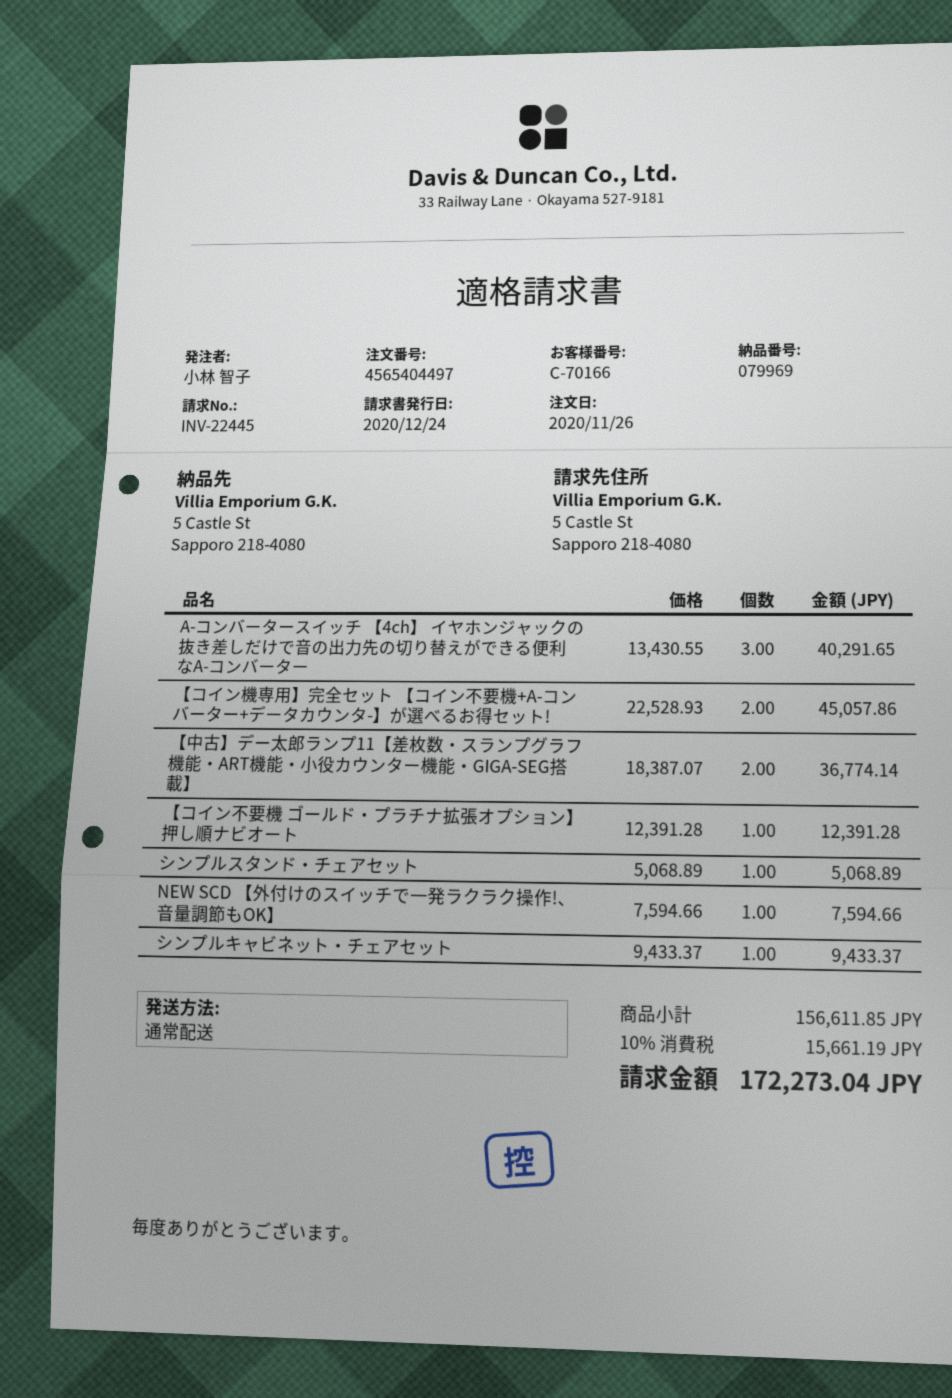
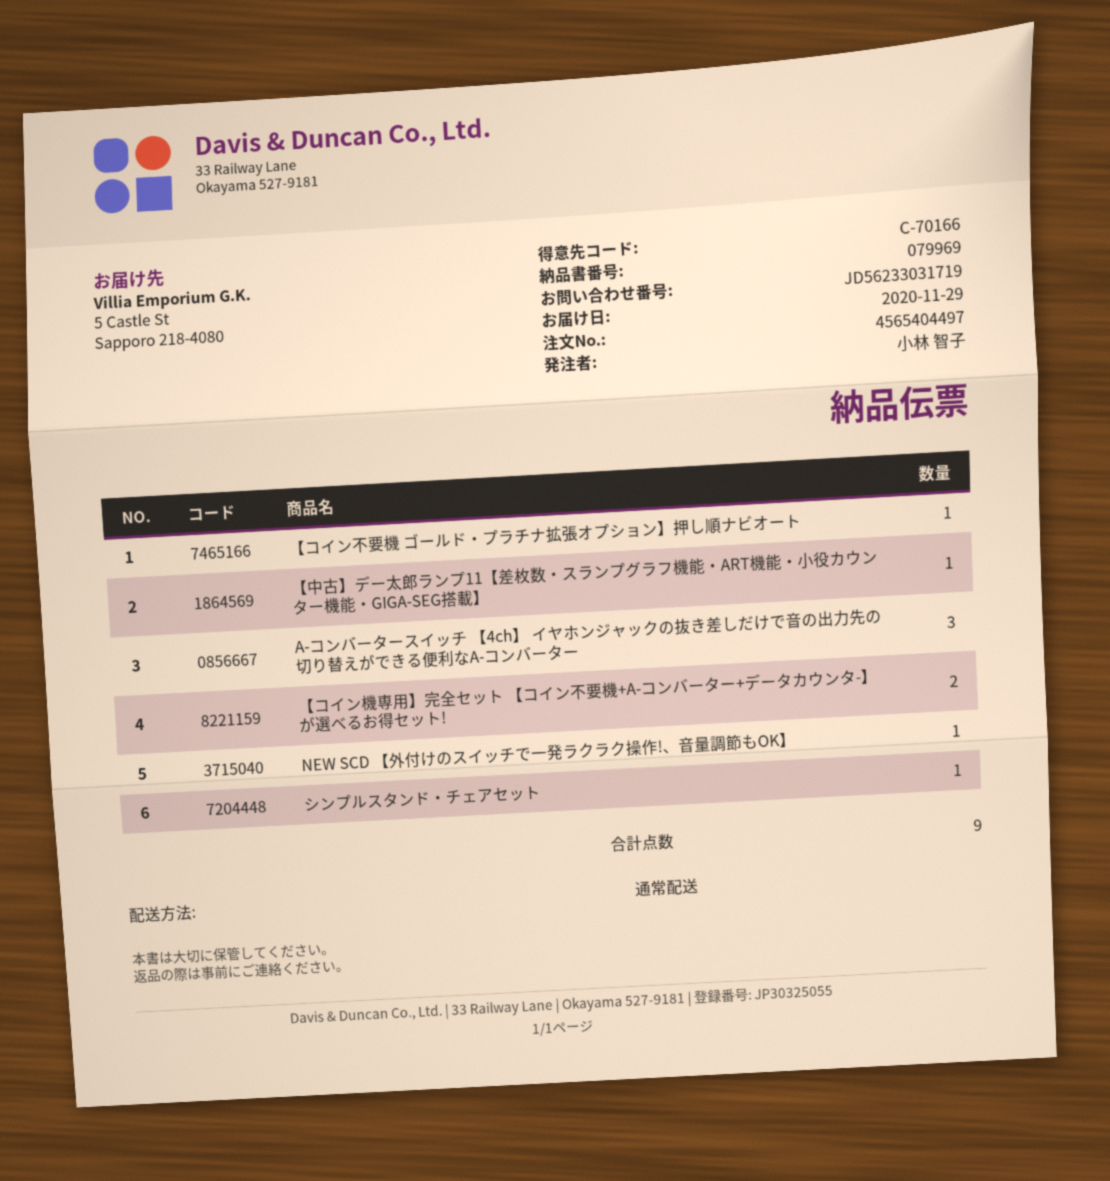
【中古】デー太郎ランプ11【差枚数・スランプグラフ機能・ART機能・小役カウンター機能・GIGA-SEG搭載】: 2 -> 1
シンプルキャビネット・チェアセット: 1 -> none

